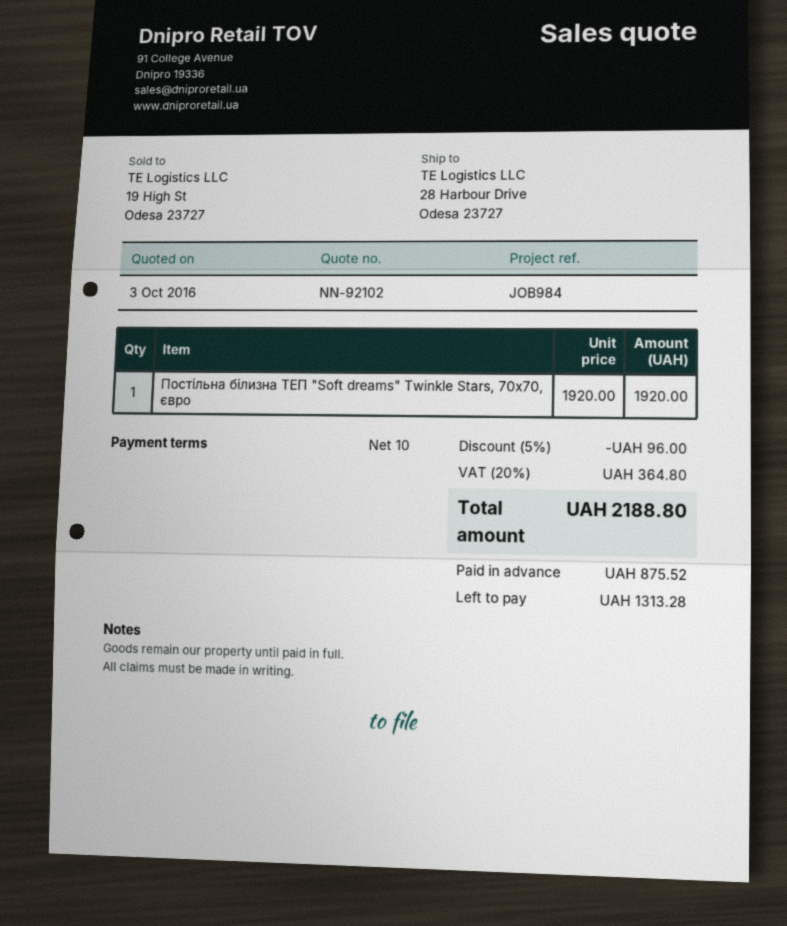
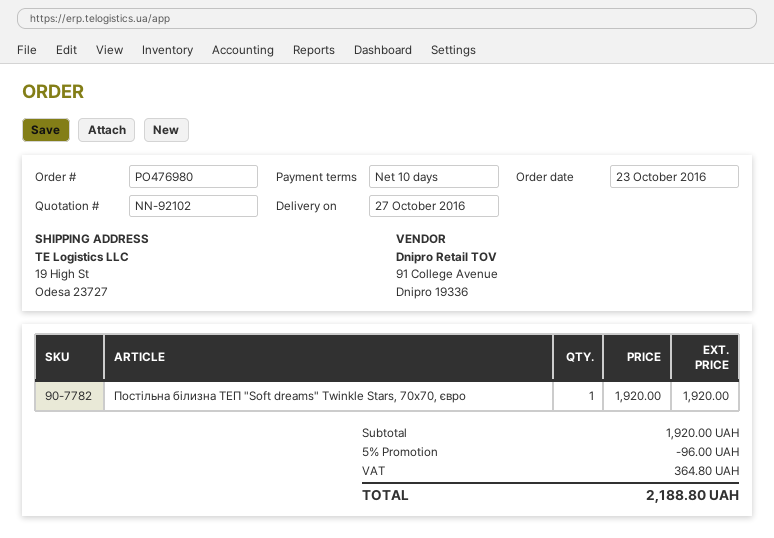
ship to: 28 Harbour Drive, Odesa 23727 -> 19 High St, Odesa 23727

